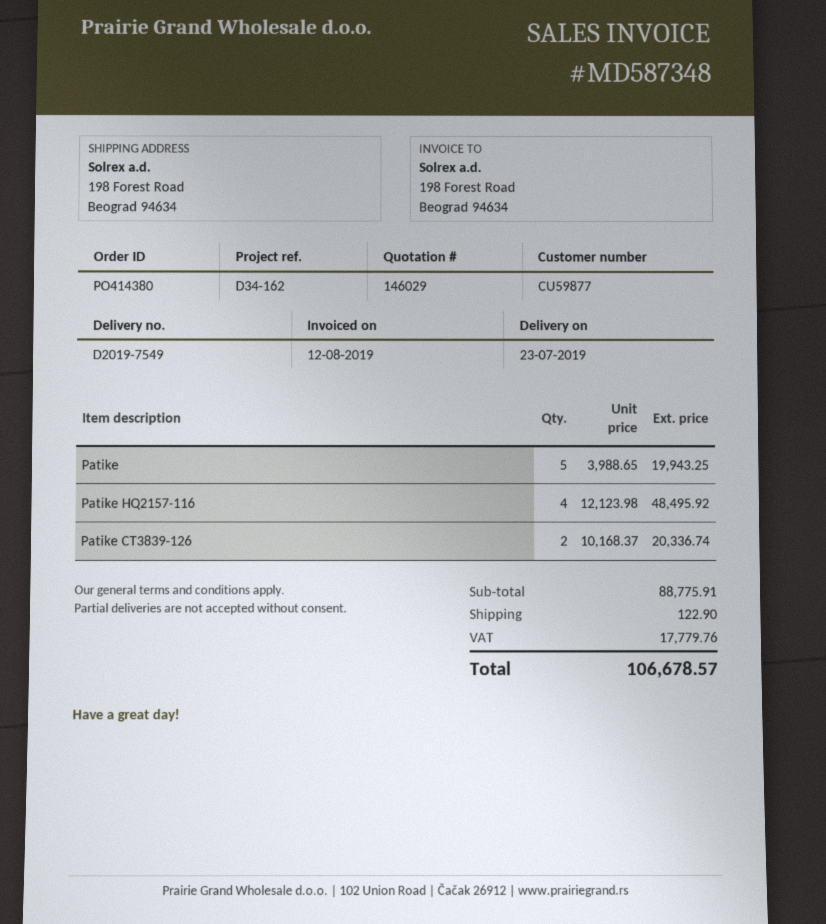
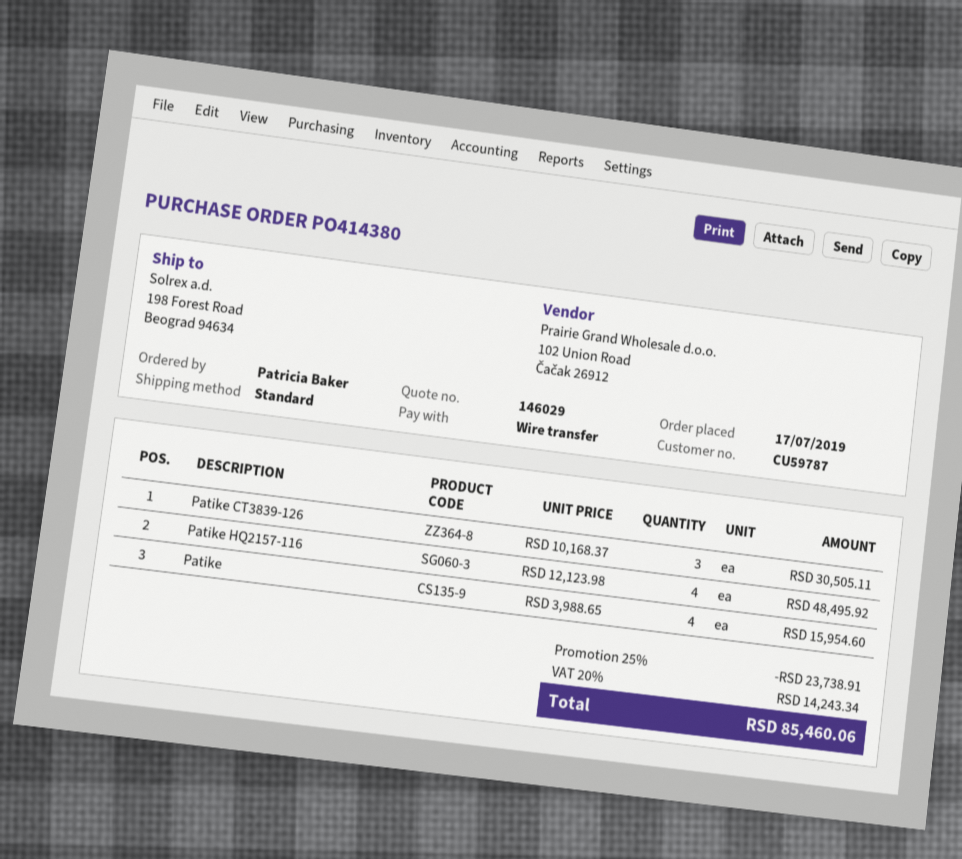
customer number: CU59877 -> CU59787
Patike: 5 x 3988.65 = 19943.25 -> 4 x 3988.65 = 15954.60
Patike CT3839-126: 2 x 10168.37 = 20336.74 -> 3 x 10168.37 = 30505.11
discount: none -> 25% = 23738.91
shipping: 122.90 -> none
tax: 17779.76 -> 14243.34
total: 106678.57 -> 85460.06

